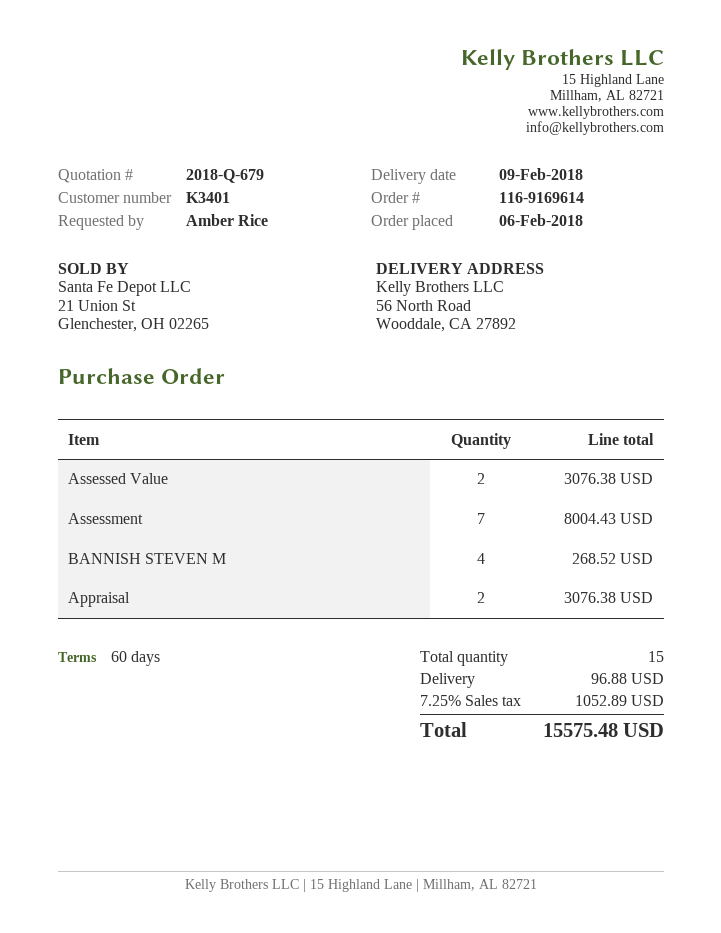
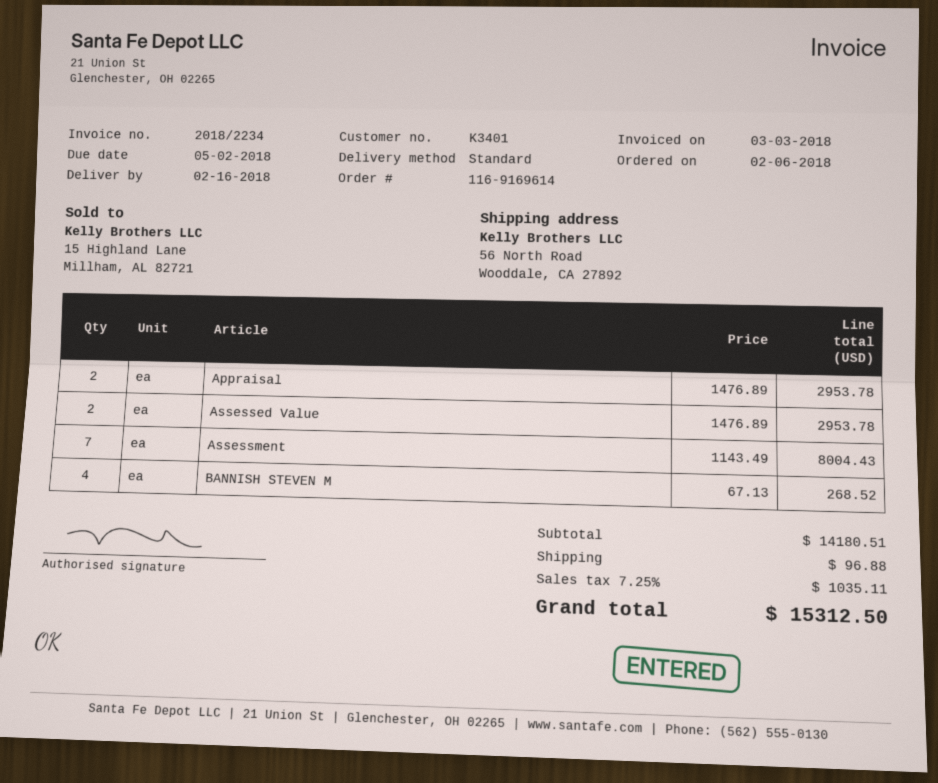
delivery date: 2018-02-09 -> 2018-02-16
Assessed Value: 2 for 3076.38 -> 2 for 2953.78
Appraisal: 2 for 3076.38 -> 2 for 2953.78
tax: 7.25% = 1052.89 -> 7.25% = 1035.11
total: 15575.48 -> 15312.50

